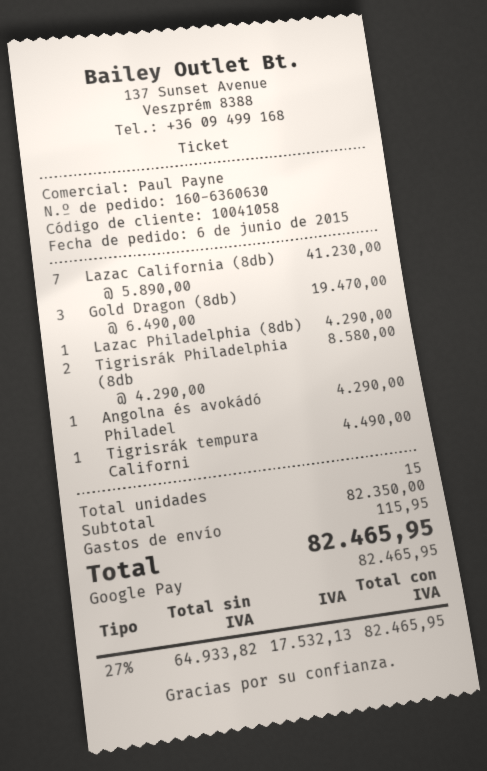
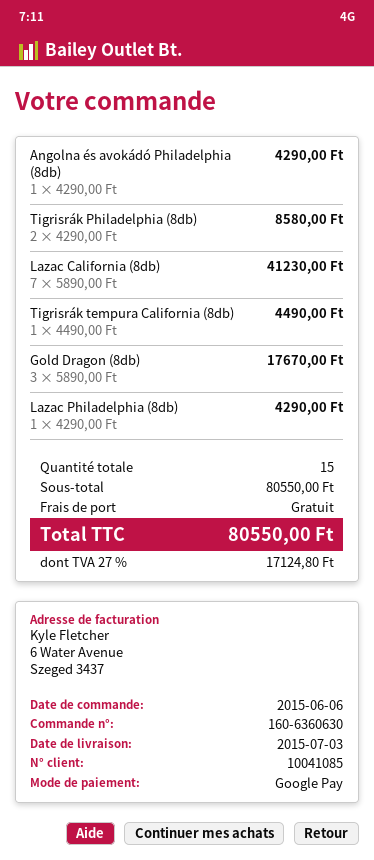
customer number: 10041058 -> 10041085
Gold Dragon (8db): 3 x 6490.00 = 19470.00 -> 3 x 5890.00 = 17670.00
subtotal: 82350.00 -> 80550.00
shipping: 115.95 -> 0.00
tax: 27% = 17532.13 -> 27% = 17124.80
total: 82465.95 -> 80550.00

